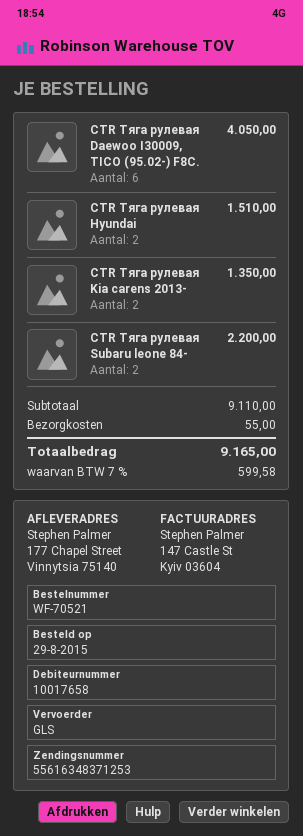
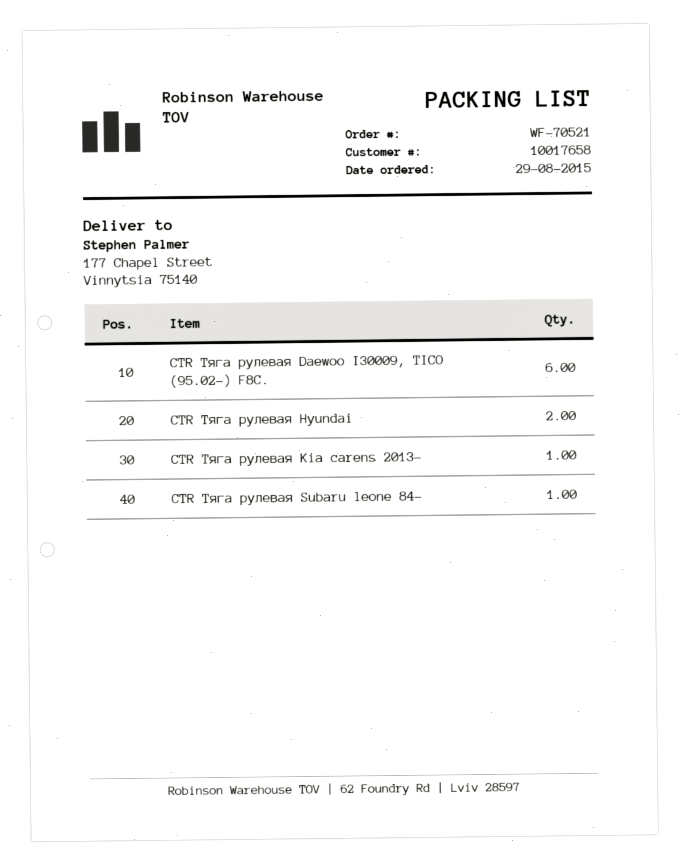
CTR Тяга рулевая Kia carens 2013-: 2 -> 1
CTR Тяга рулевая Subaru leone 84-: 2 -> 1

